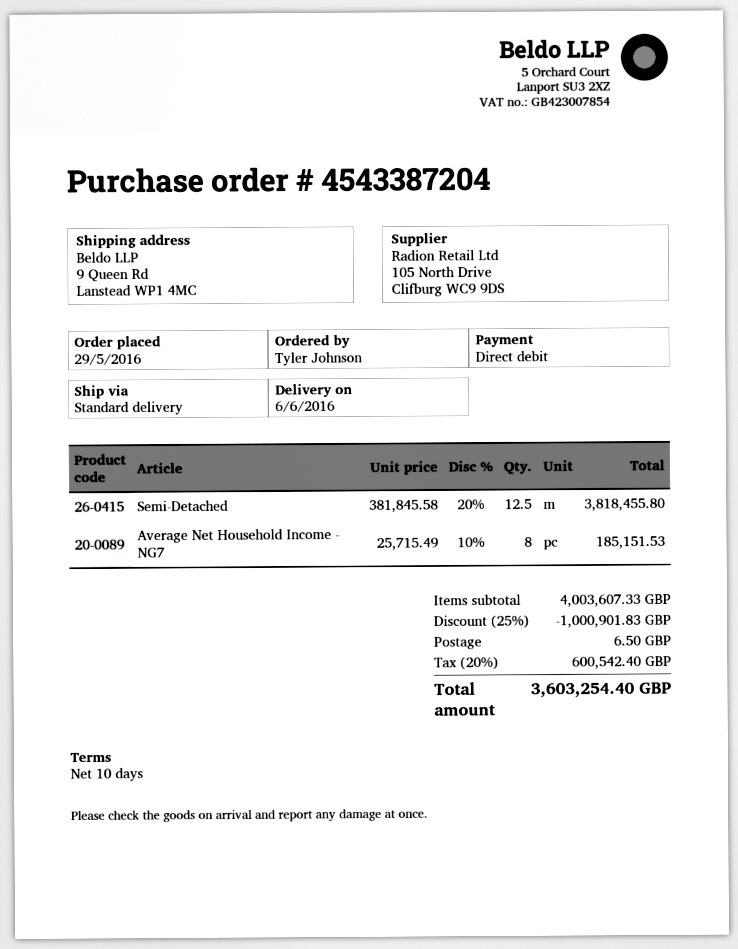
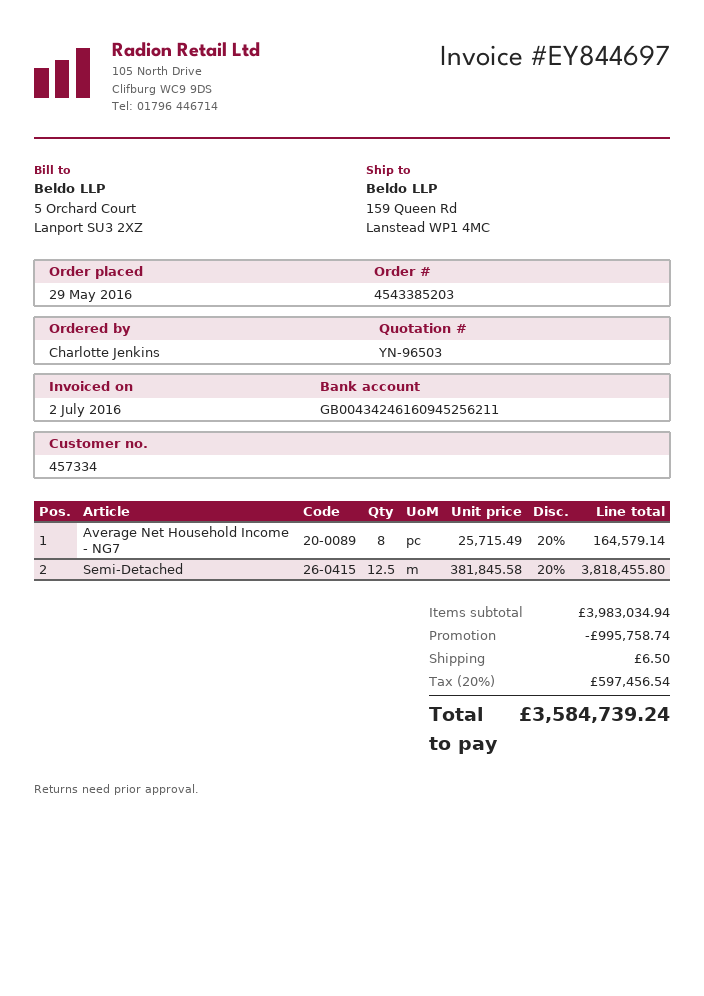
order number: 4543387204 -> 4543385203
ordered by: Tyler Johnson -> Charlotte Jenkins
ship to: 9 Queen Rd, Lanstead WP1 4MC -> 159 Queen Rd, Lanstead WP1 4MC
Average Net Household Income - NG7: 8 x 25715.49 - 10% = 185151.53 -> 8 x 25715.49 - 20% = 164579.14
subtotal: 4003607.33 -> 3983034.94
discount: 1000901.83 -> 995758.74
tax: 20% = 600542.40 -> 20% = 597456.54
total: 3603254.40 -> 3584739.24

